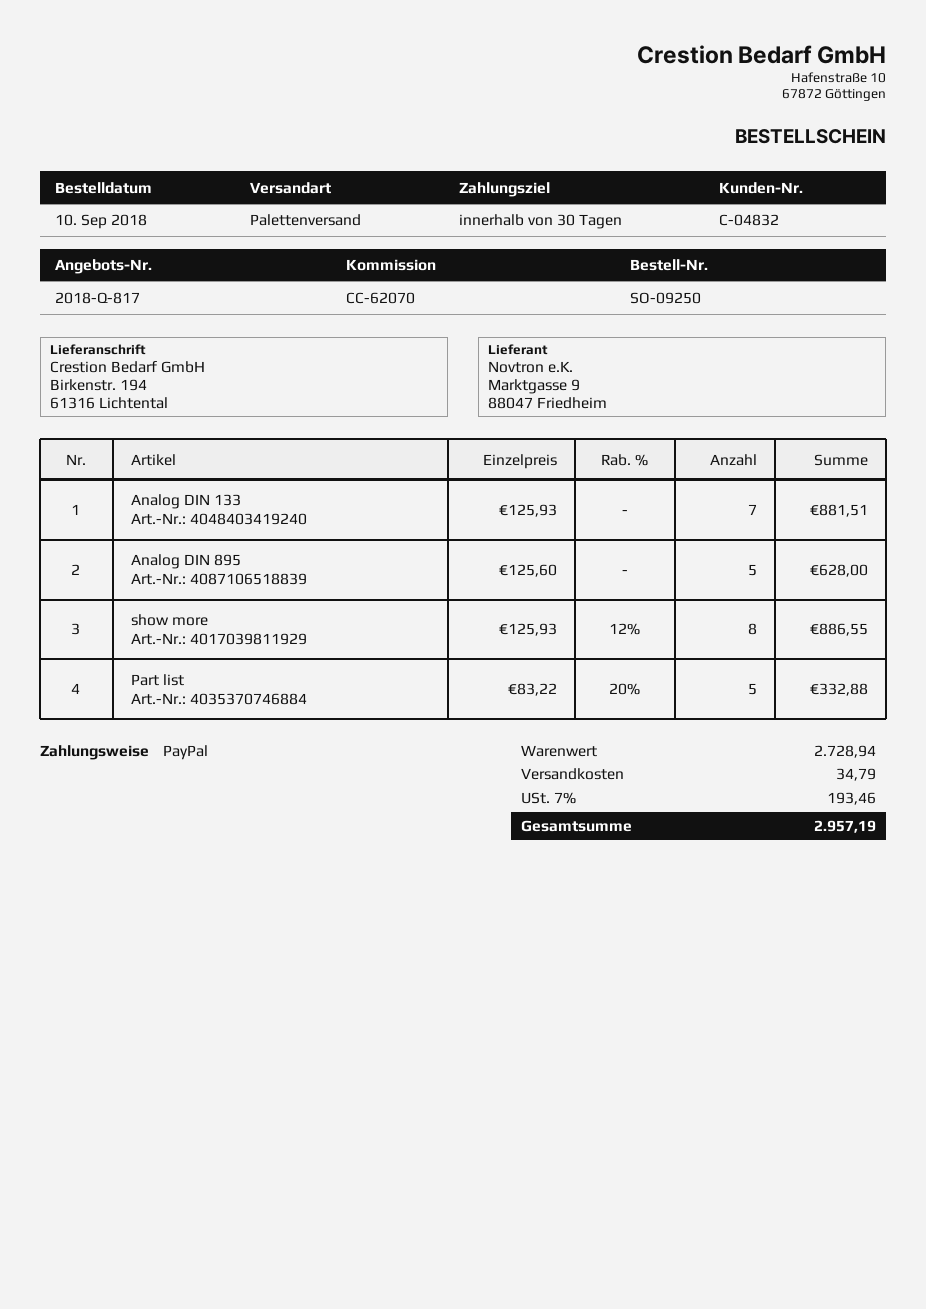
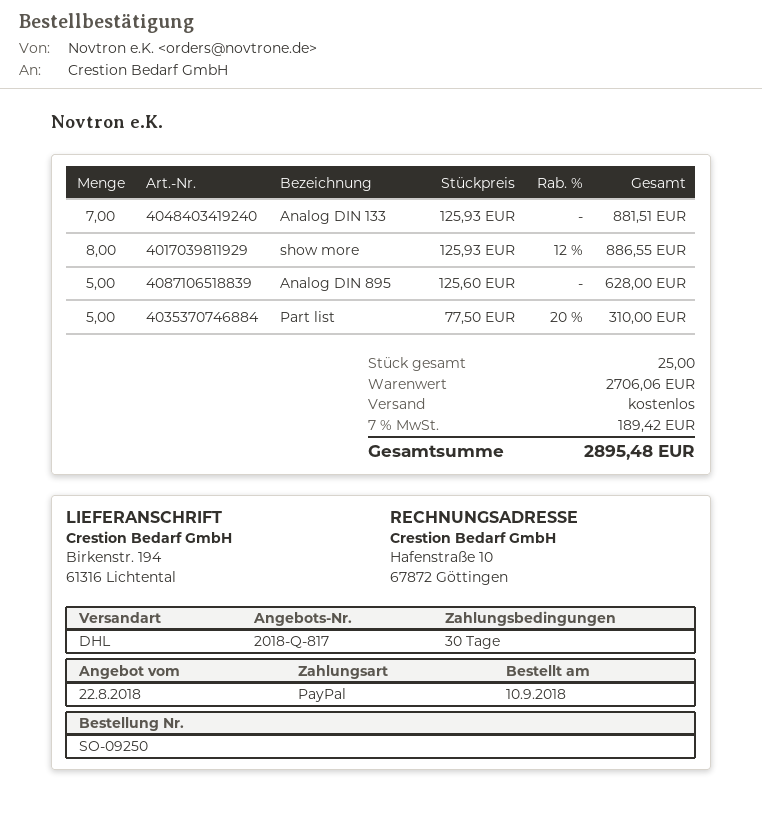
shipping method: pallet freight -> DHL
Part list: 5 x 83.22 - 20% = 332.88 -> 5 x 77.50 - 20% = 310.00
subtotal: 2728.94 -> 2706.06
shipping: 34.79 -> 0.00
tax: 7% = 193.46 -> 7% = 189.42
total: 2957.19 -> 2895.48

